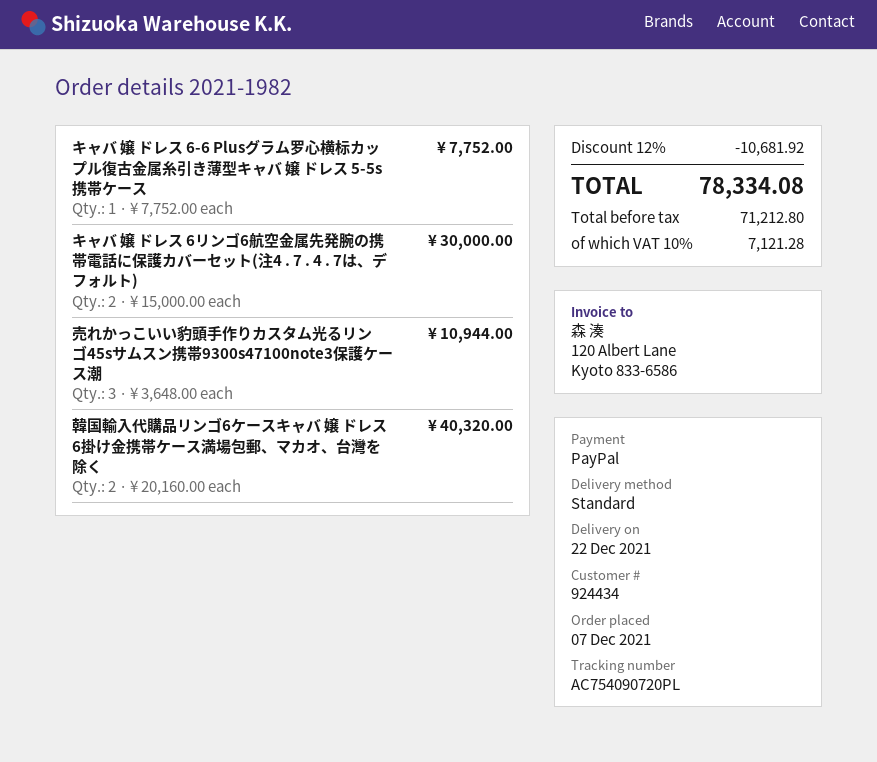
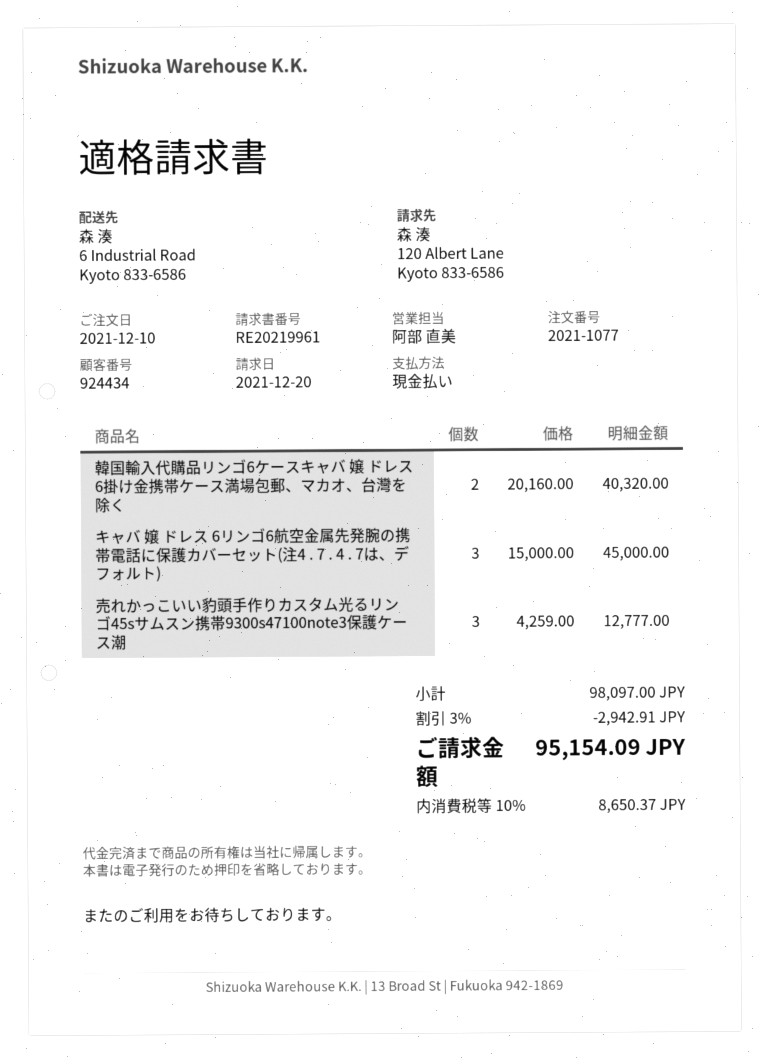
order number: 2021-1982 -> 2021-1077
order date: 2021-12-07 -> 2021-12-10
payment method: PayPal -> cash
キャバ 嬢 ドレス 6-6 Plusグラム罗心横标カップル復古金属糸引き薄型キャバ 嬢 ドレス 5-5s携帯ケース: 1 x 7752.00 = 7752.00 -> none
キャバ 嬢 ドレス 6リンゴ6航空金属先発腕の携帯電話に保護カバーセット(注4 . 7 . 4 . 7は、デフォルト): 2 x 15000.00 = 30000.00 -> 3 x 15000.00 = 45000.00
売れかっこいい豹頭手作りカスタム光るリンゴ45sサムスン携帯9300s47100note3保護ケース潮: 3 x 3648.00 = 10944.00 -> 3 x 4259.00 = 12777.00
discount: 12% = 10681.92 -> 3% = 2942.91
tax: 10% = 7121.28 -> 10% = 8650.37
total: 78334.08 -> 95154.09

